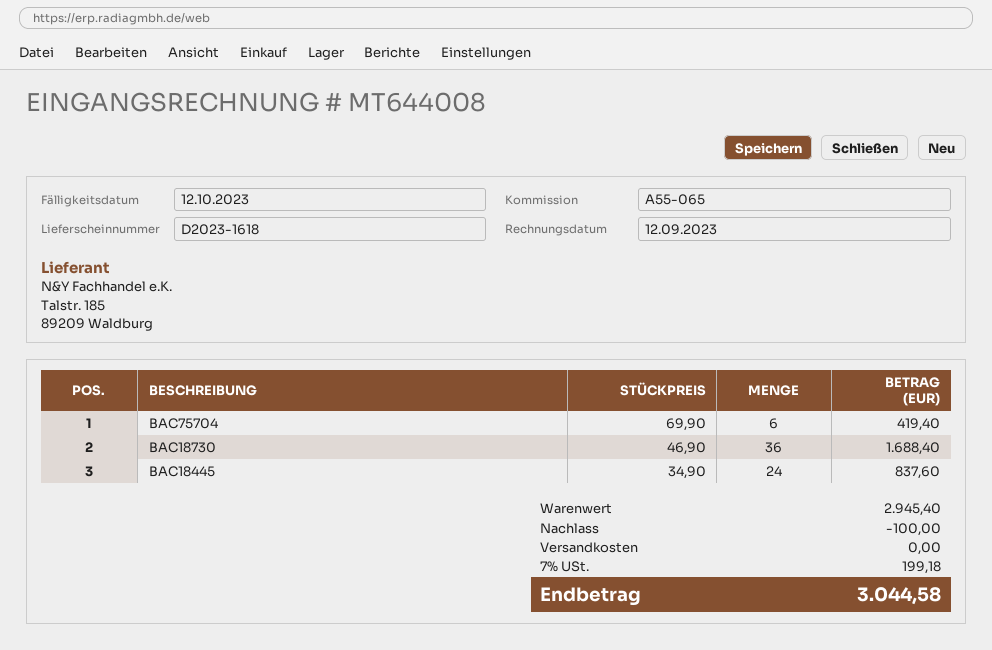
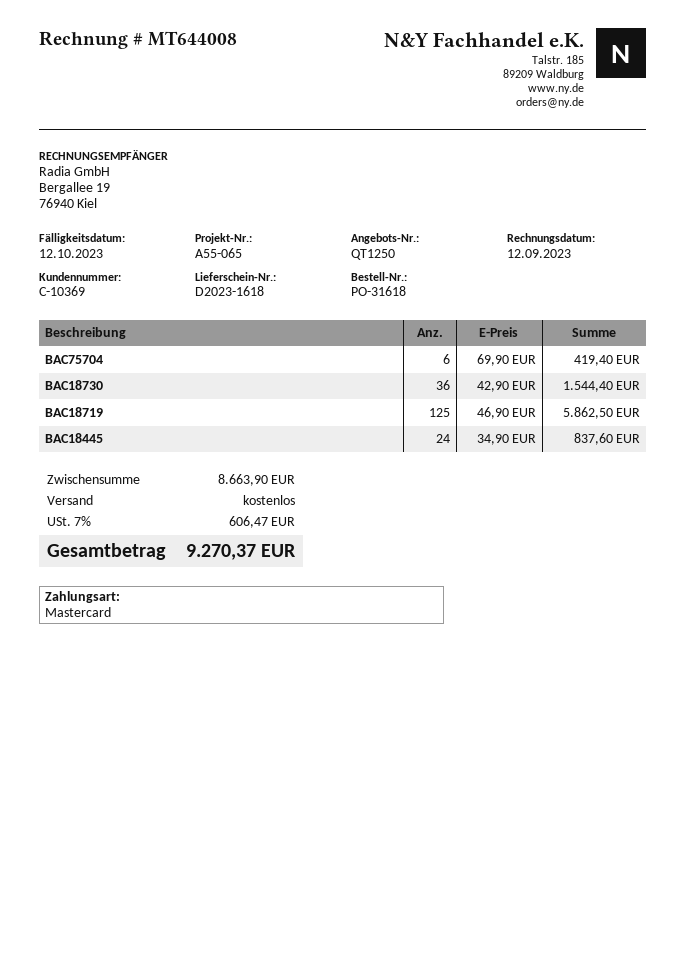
BAC18730: 36 x 46.90 = 1688.40 -> 36 x 42.90 = 1544.40
BAC18719: none -> 125 x 46.90 = 5862.50
subtotal: 2945.40 -> 8663.90
discount: 100.00 -> none
tax: 7% = 199.18 -> 7% = 606.47
total: 3044.58 -> 9270.37

